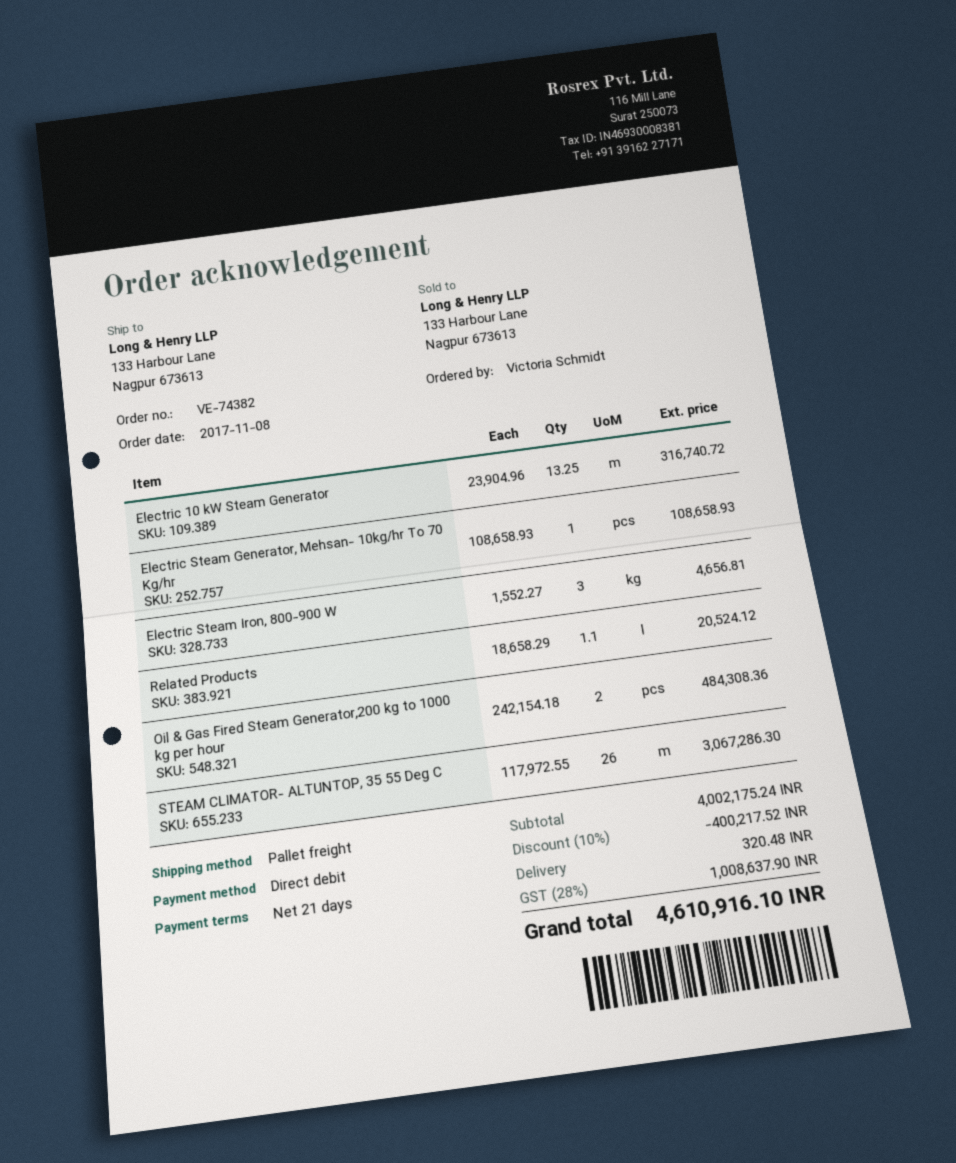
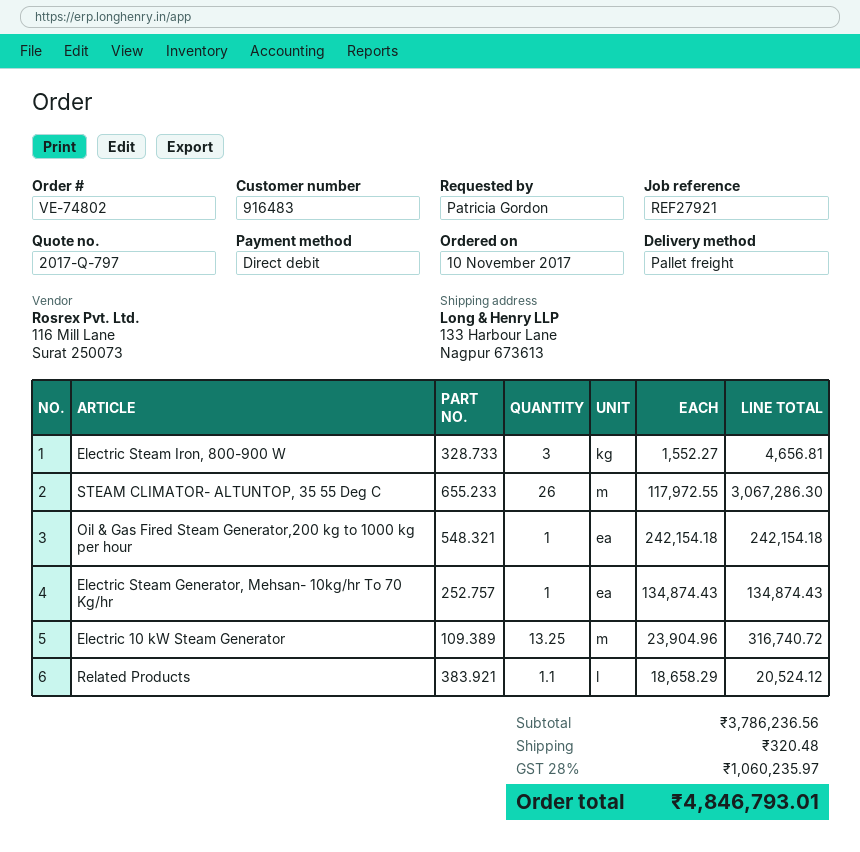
order number: VE-74382 -> VE-74802
order date: 2017-11-08 -> 2017-11-10
ordered by: Victoria Schmidt -> Patricia Gordon
Electric Steam Generator, Mehsan- 10kg/hr To 70 Kg/hr: 1 x 108658.93 = 108658.93 -> 1 x 134874.43 = 134874.43
Oil & Gas Fired Steam Generator,200 kg to 1000 kg per hour: 2 x 242154.18 = 484308.36 -> 1 x 242154.18 = 242154.18
subtotal: 4002175.24 -> 3786236.56
discount: 10% = 400217.52 -> none
tax: 28% = 1008637.90 -> 28% = 1060235.97
total: 4610916.10 -> 4846793.01

